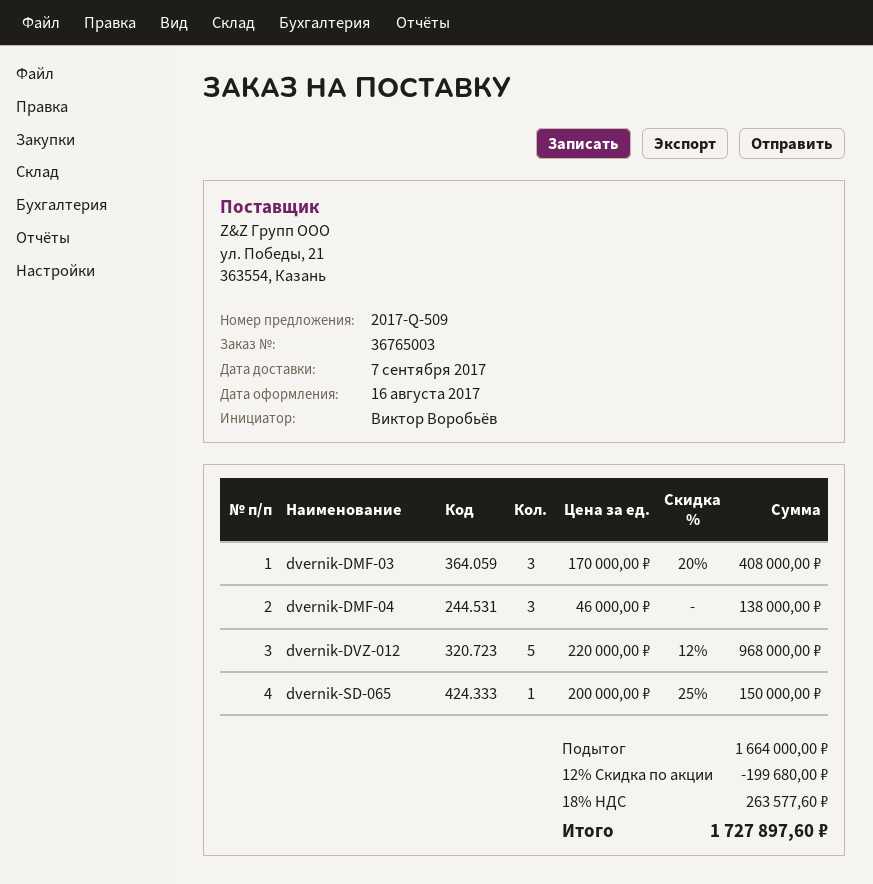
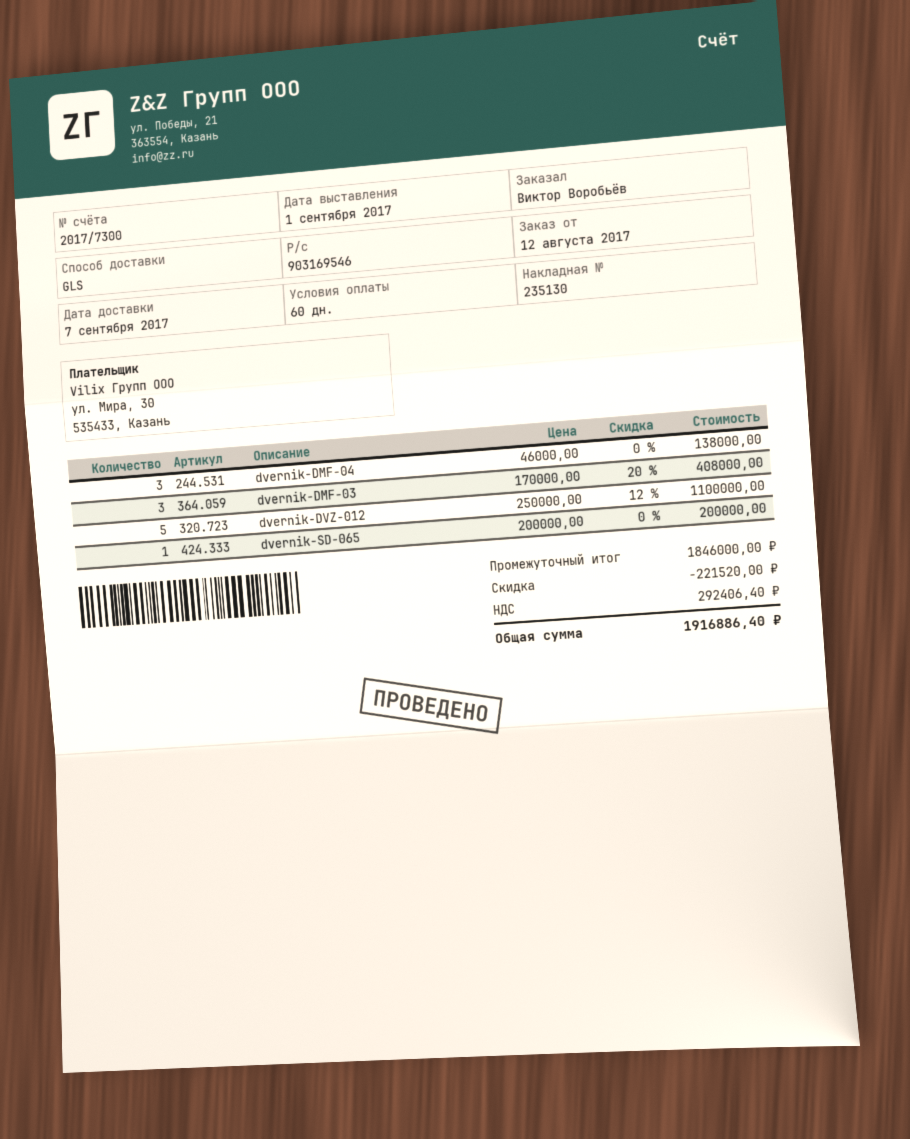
order date: 2017-08-16 -> 2017-08-12
dvernik-DVZ-012: 5 x 220000.00 - 12% = 968000.00 -> 5 x 250000.00 - 12% = 1100000.00
dvernik-SD-065: 1 x 200000.00 - 25% = 150000.00 -> 1 x 200000.00 = 200000.00
subtotal: 1664000.00 -> 1846000.00
discount: 199680.00 -> 221520.00
tax: 263577.60 -> 292406.40
total: 1727897.60 -> 1916886.40

